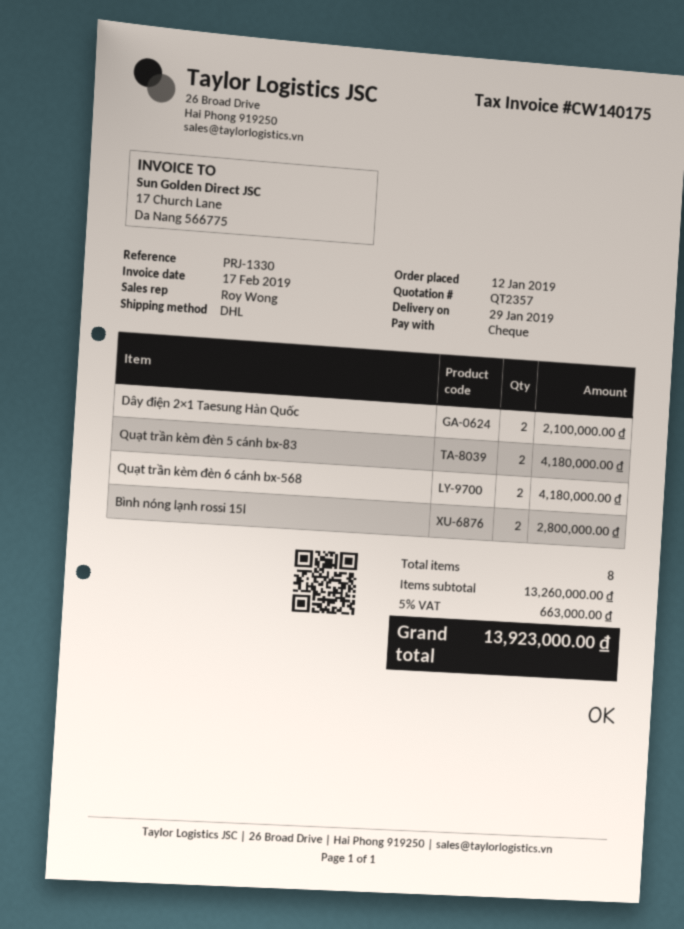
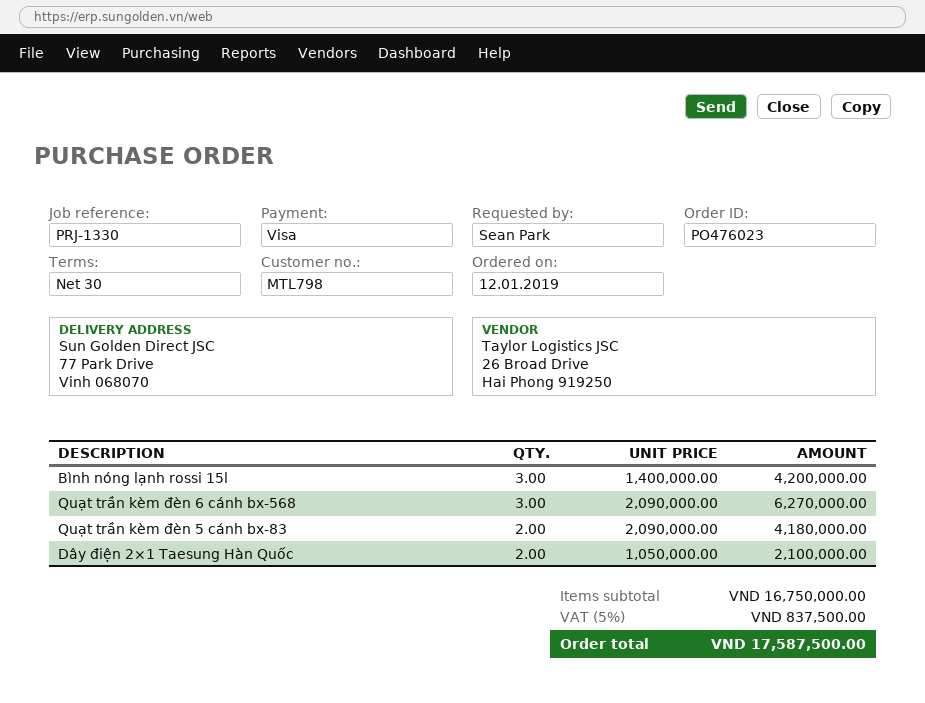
payment method: cheque -> Visa
Quạt trần kèm đèn 6 cánh bx-568: 2 for 4180000.00 -> 3 for 6270000.00
Bình nóng lạnh rossi 15l: 2 for 2800000.00 -> 3 for 4200000.00
subtotal: 13260000.00 -> 16750000.00
tax: 5% = 663000.00 -> 5% = 837500.00
total: 13923000.00 -> 17587500.00

